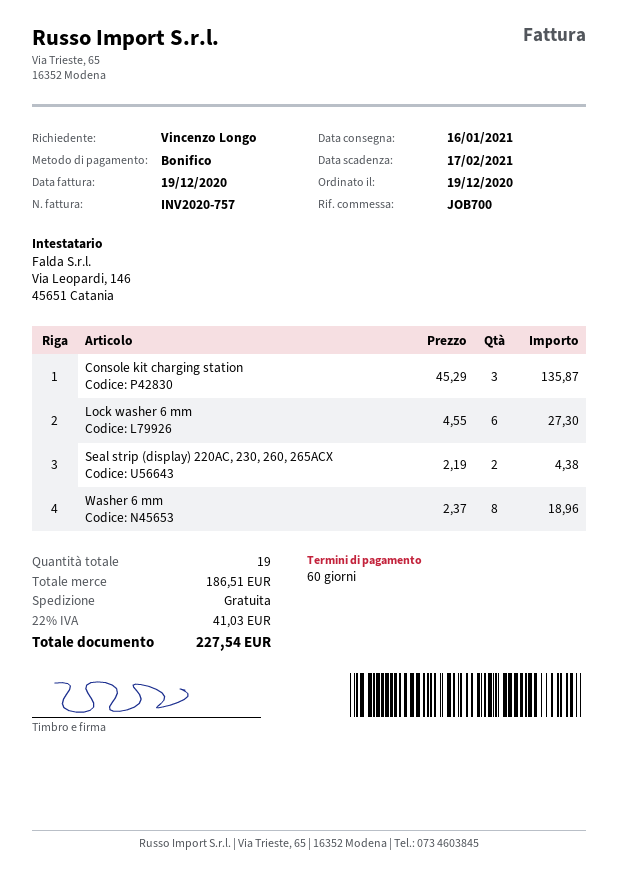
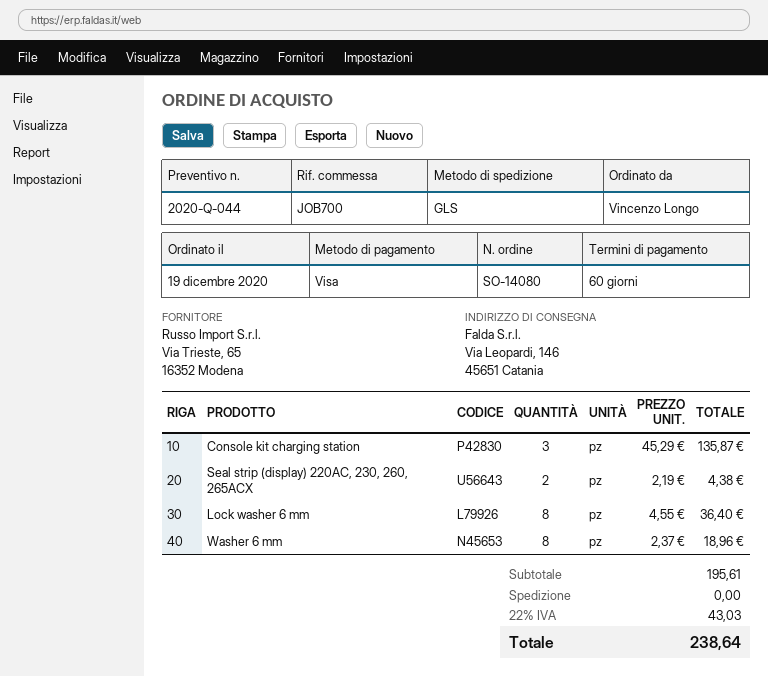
payment method: bank transfer -> Visa
Lock washer 6 mm: 6 x 4.55 = 27.30 -> 8 x 4.55 = 36.40
subtotal: 186.51 -> 195.61
tax: 22% = 41.03 -> 22% = 43.03
total: 227.54 -> 238.64

